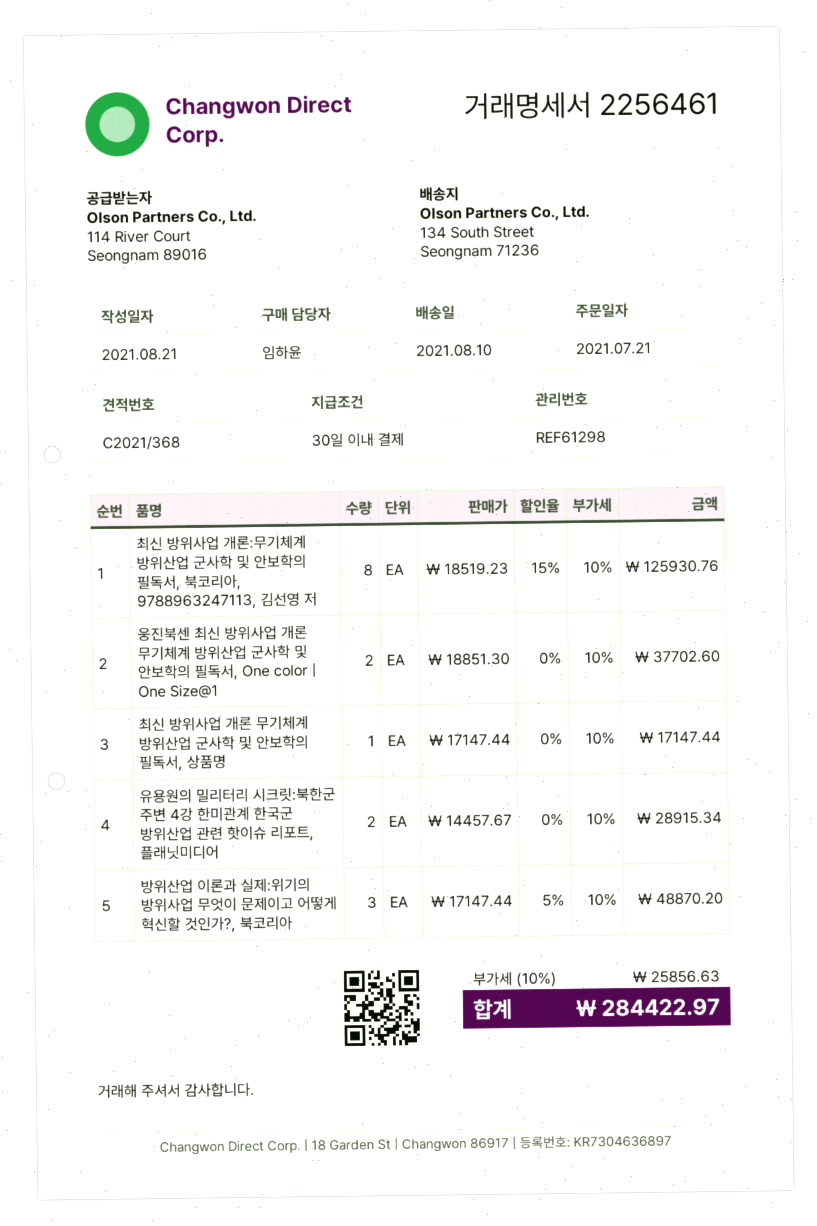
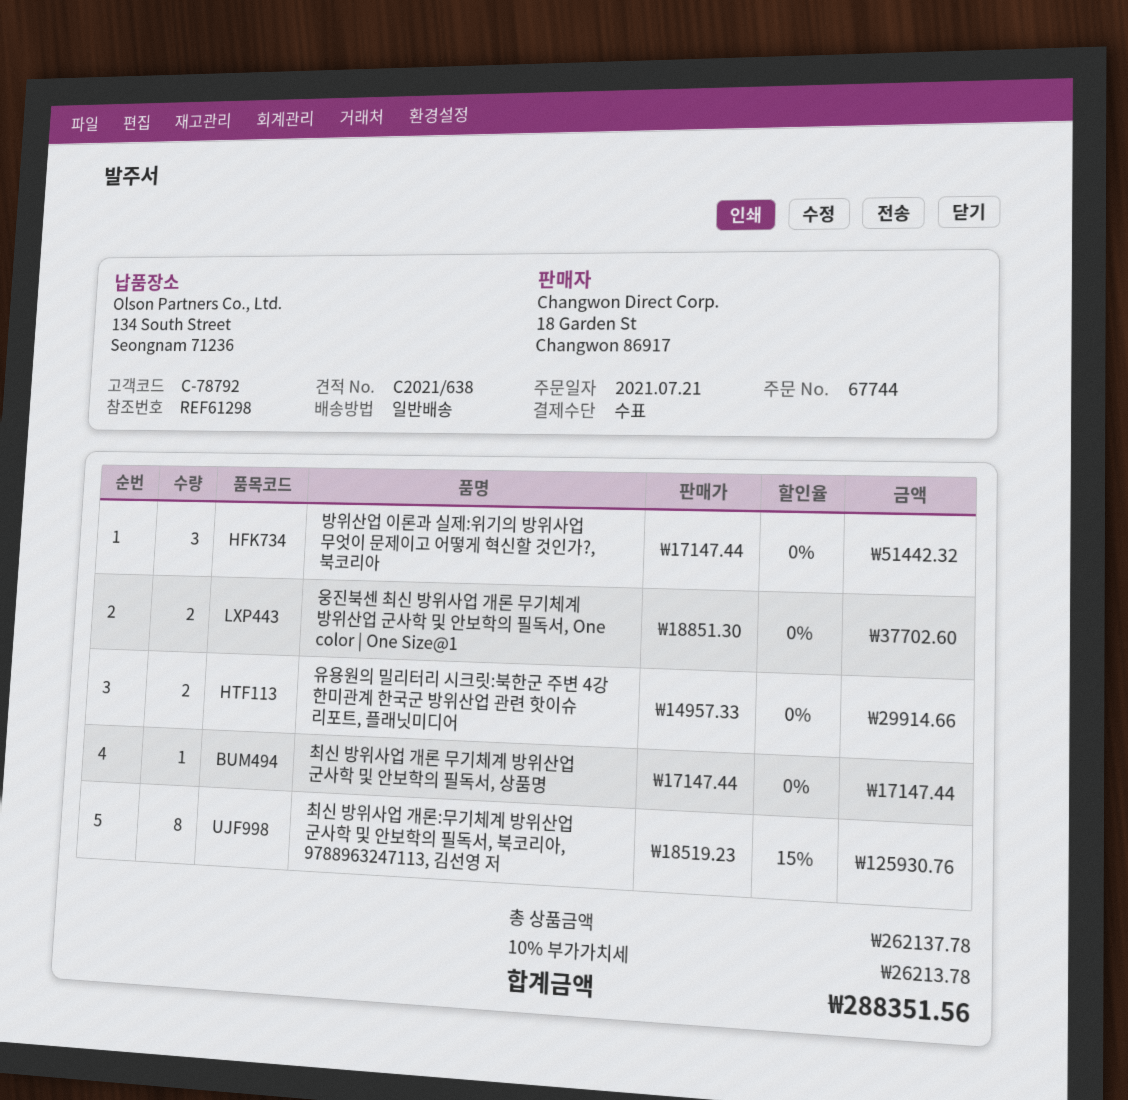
quote number: C2021/368 -> C2021/638
유용원의 밀리터리 시크릿:북한군 주변 4강 한미관계 한국군 방위산업 관련 핫이슈 리포트, 플래닛미디어: 2 x 14457.67 = 28915.34 -> 2 x 14957.33 = 29914.66
방위산업 이론과 실제:위기의 방위사업 무엇이 문제이고 어떻게 혁신할 것인가?, 북코리아: 3 x 17147.44 - 5% = 48870.20 -> 3 x 17147.44 = 51442.32
tax: 10% = 25856.63 -> 10% = 26213.78
total: 284422.97 -> 288351.56

